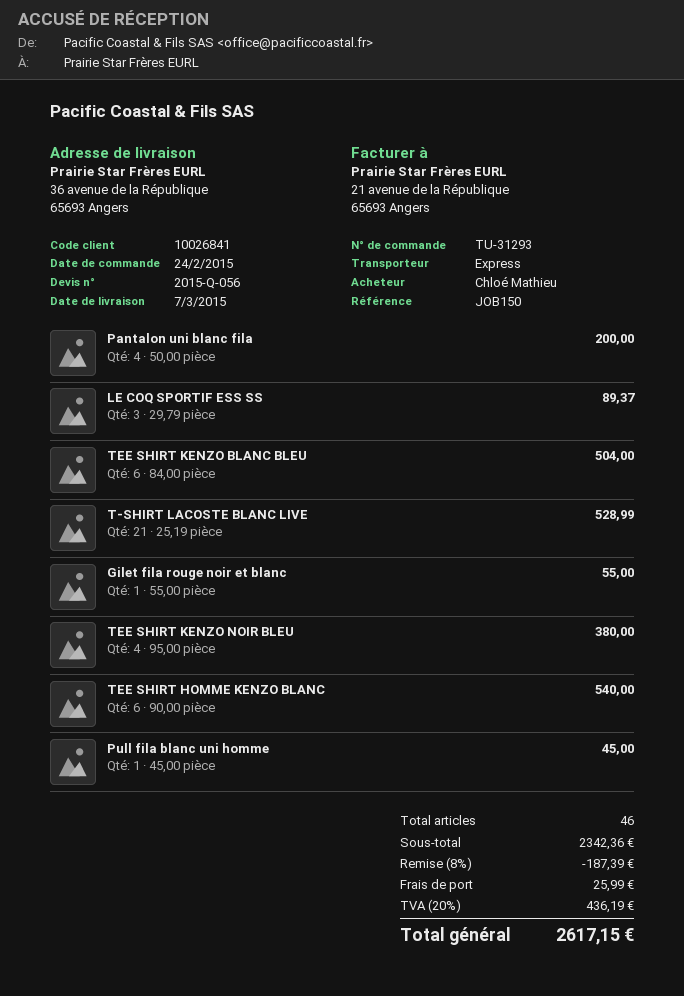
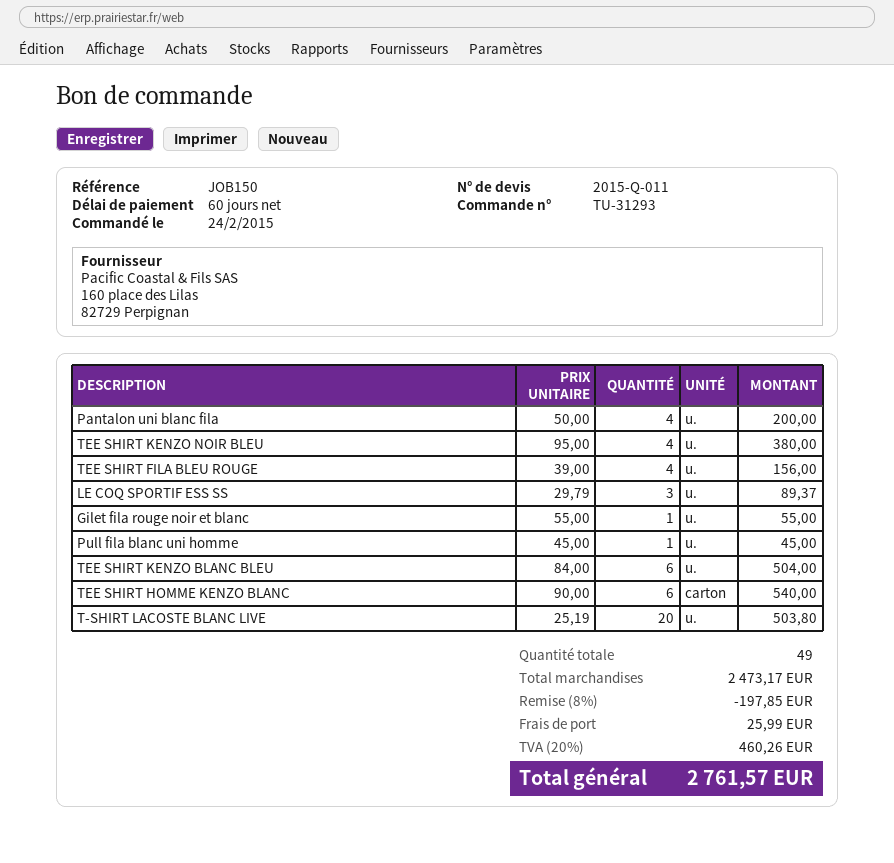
quote number: 2015-Q-056 -> 2015-Q-011
T-SHIRT LACOSTE BLANC LIVE: 21 x 25.19 = 528.99 -> 20 x 25.19 = 503.80
TEE SHIRT FILA BLEU ROUGE: none -> 4 x 39.00 = 156.00
total quantity: 46 -> 49
subtotal: 2342.36 -> 2473.17
discount: 8% = 187.39 -> 8% = 197.85
tax: 20% = 436.19 -> 20% = 460.26
total: 2617.15 -> 2761.57

